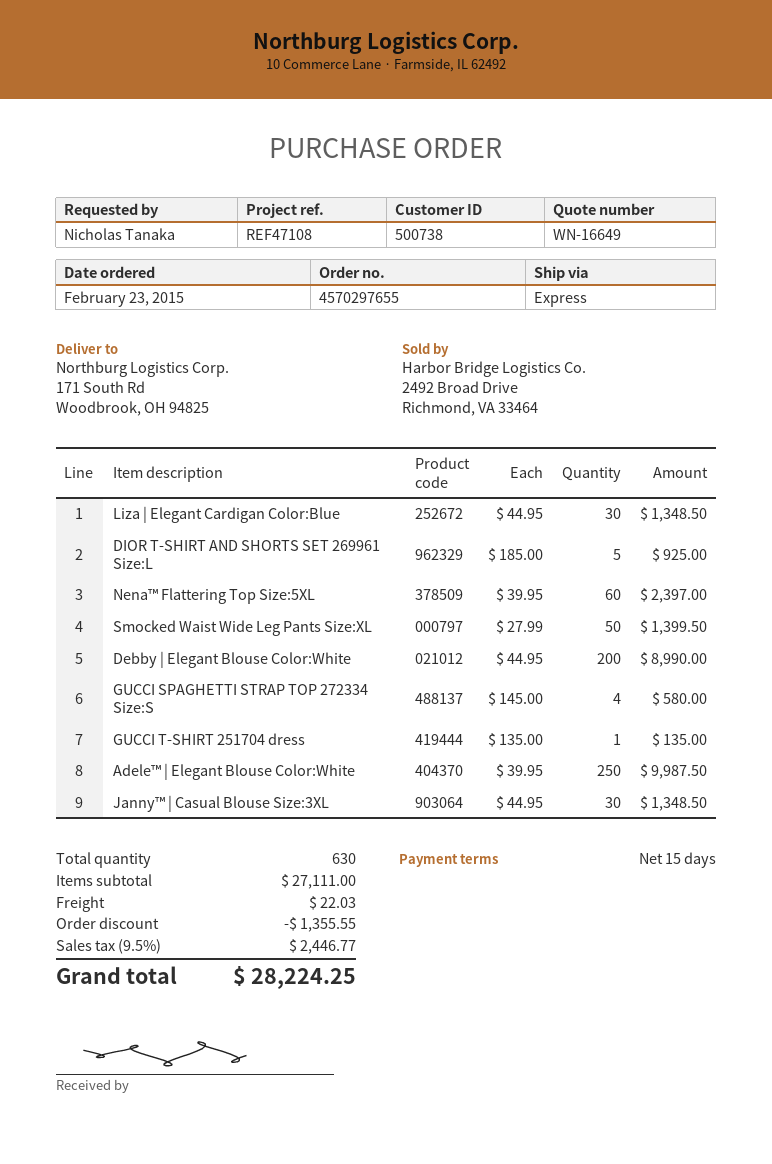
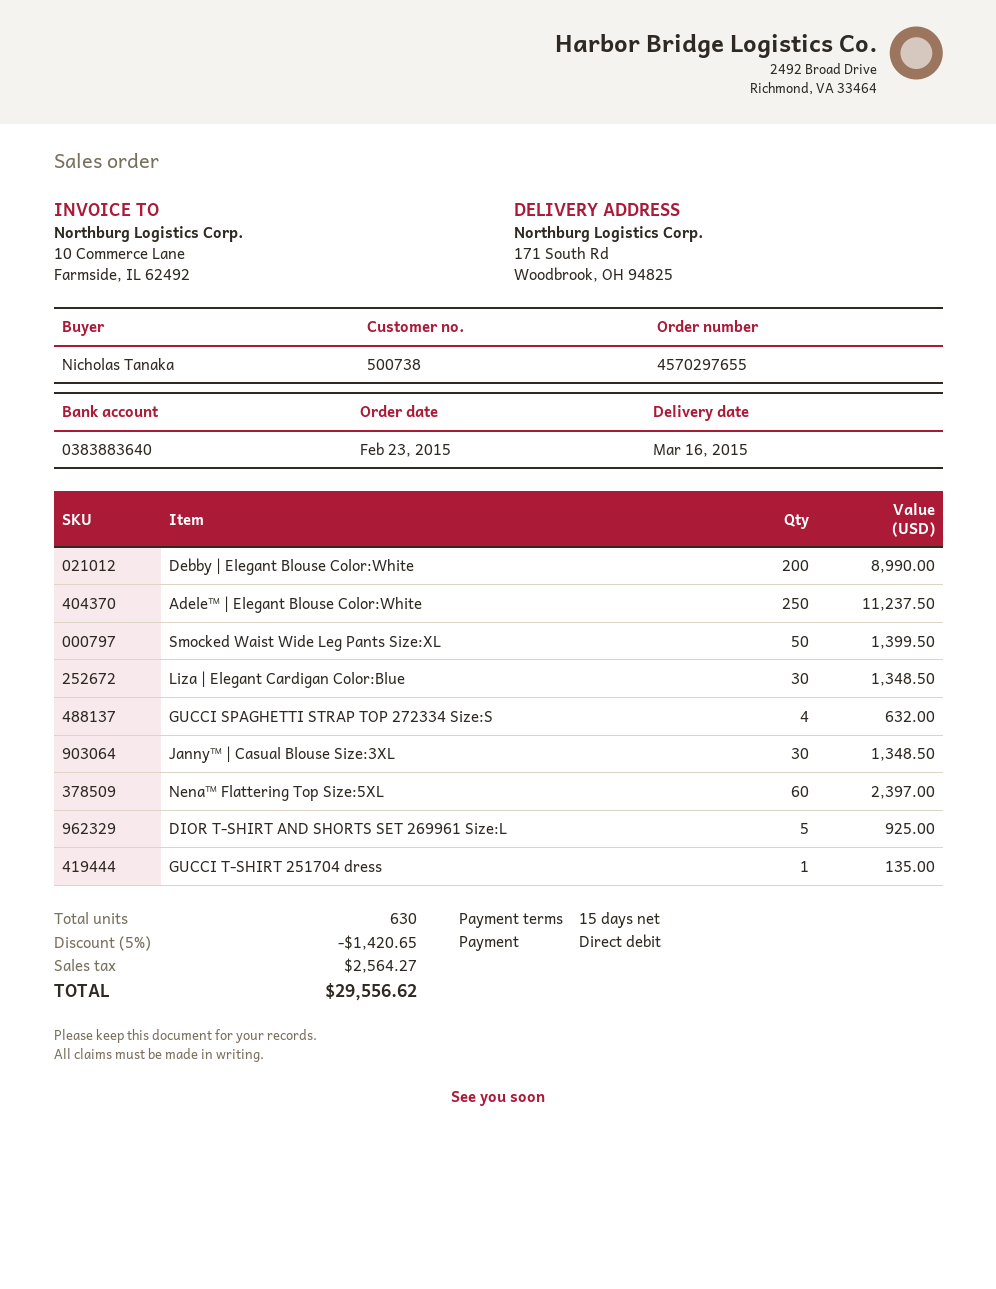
GUCCI SPAGHETTI STRAP TOP 272334 Size:S: 4 for 580.00 -> 4 for 632.00
Adele™ | Elegant Blouse Color:White: 250 for 9987.50 -> 250 for 11237.50
discount: 1355.55 -> 1420.65
shipping: 22.03 -> none
tax: 2446.77 -> 2564.27
total: 28224.25 -> 29556.62

